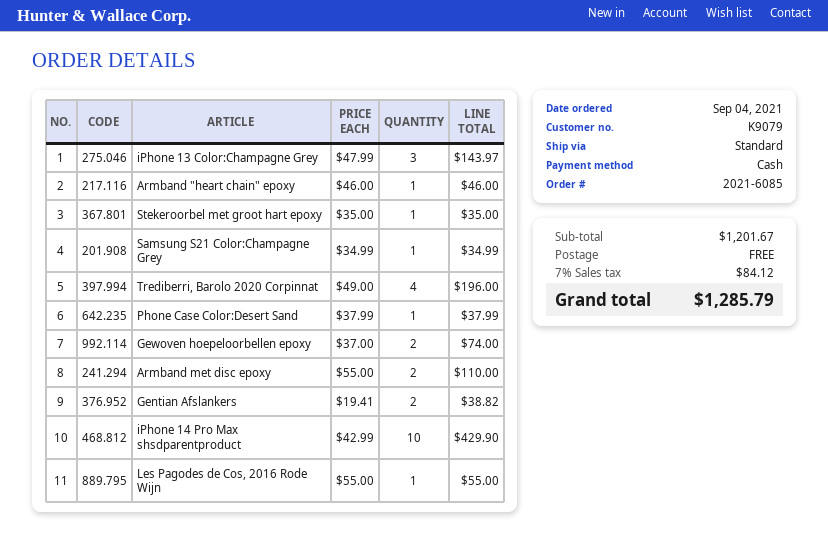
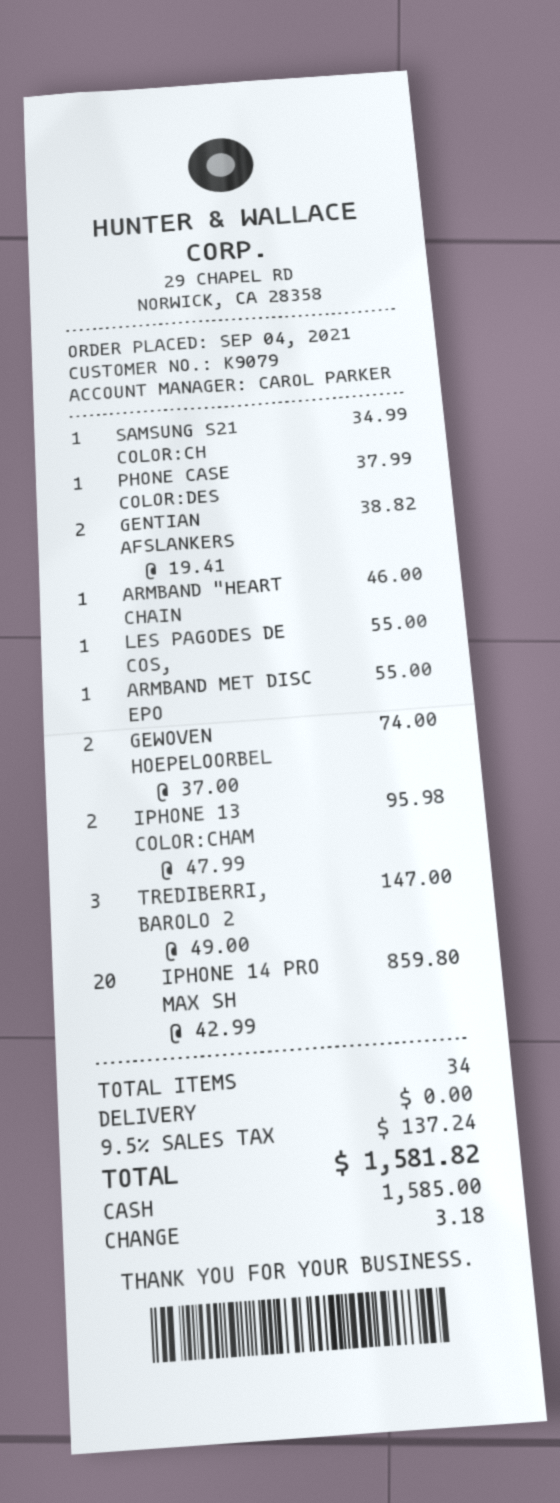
iPhone 13 Color:Champagne Grey: 3 x 47.99 = 143.97 -> 2 x 47.99 = 95.98
Stekeroorbel met groot hart epoxy: 1 x 35.00 = 35.00 -> none
Trediberri, Barolo 2020 Corpinnat: 4 x 49.00 = 196.00 -> 3 x 49.00 = 147.00
Armband met disc epoxy: 2 x 55.00 = 110.00 -> 1 x 55.00 = 55.00
iPhone 14 Pro Max shsdparentproduct: 10 x 42.99 = 429.90 -> 20 x 42.99 = 859.80
tax: 7% = 84.12 -> 9.5% = 137.24
total: 1285.79 -> 1581.82

